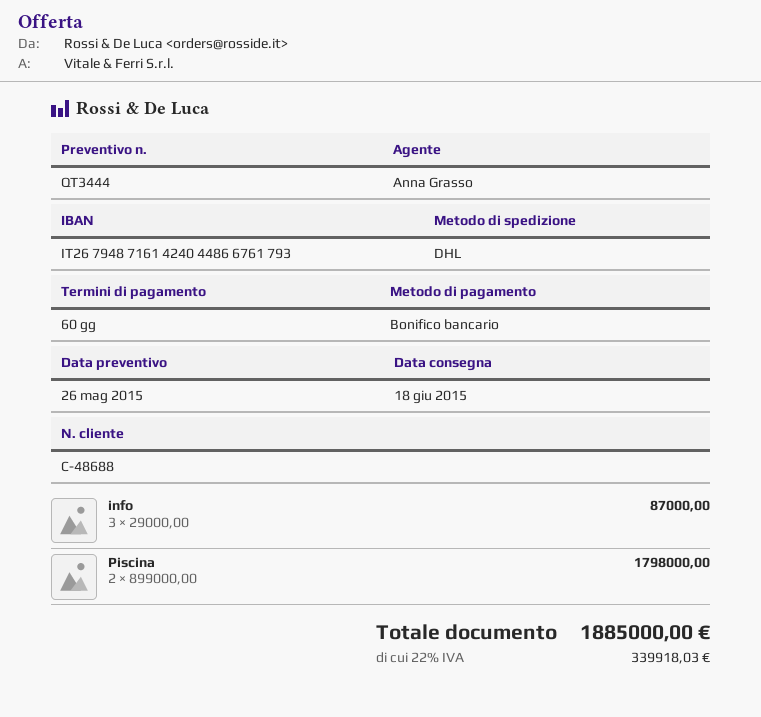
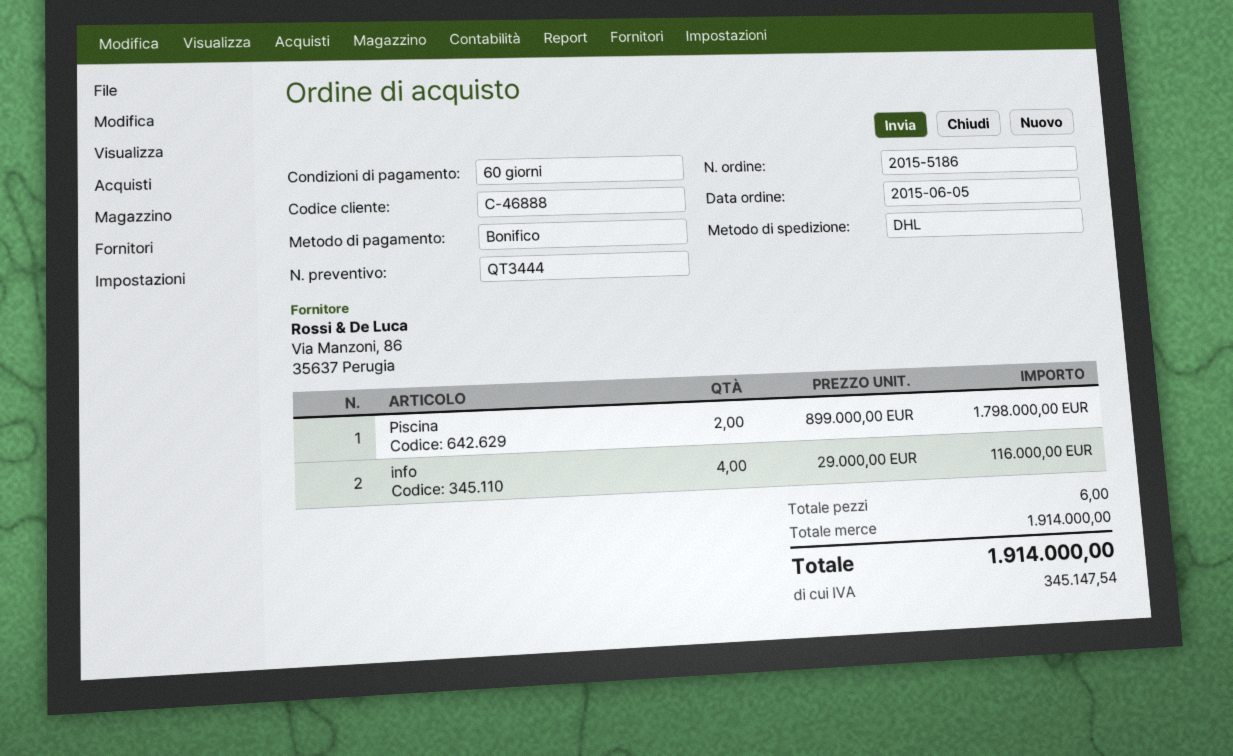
customer number: C-48688 -> C-46888
info: 3 x 29000.00 = 87000.00 -> 4 x 29000.00 = 116000.00
tax: 339918.03 -> 345147.54
total: 1885000.00 -> 1914000.00

